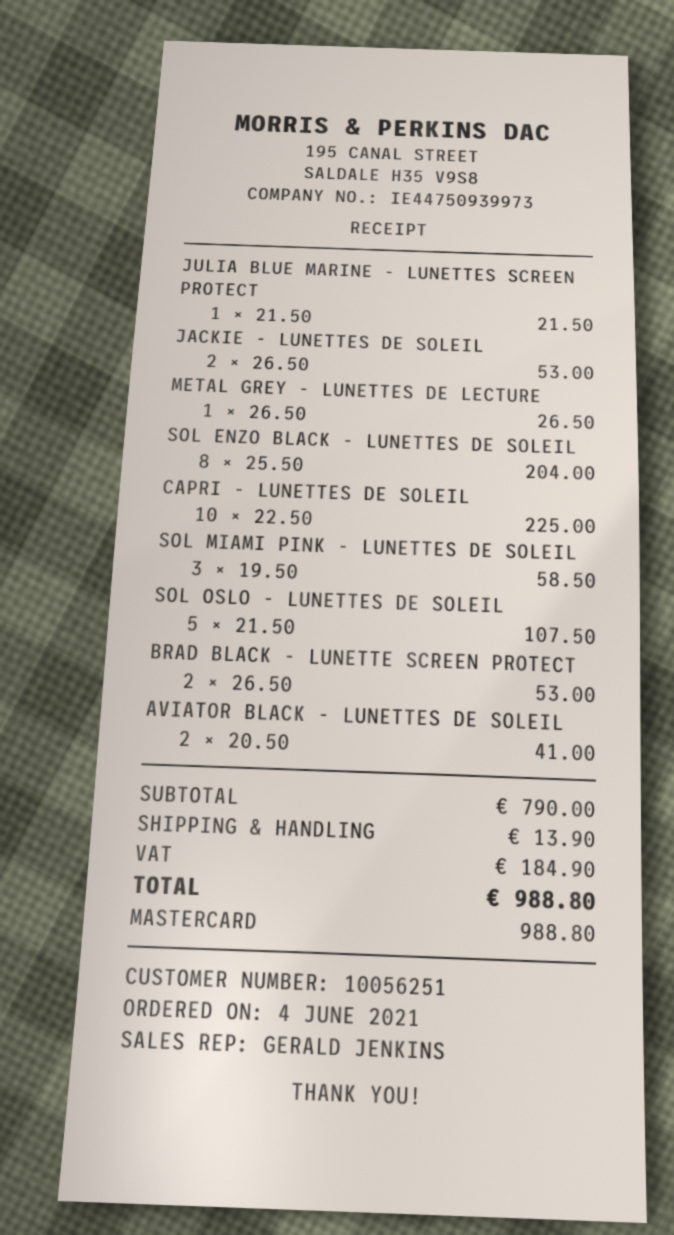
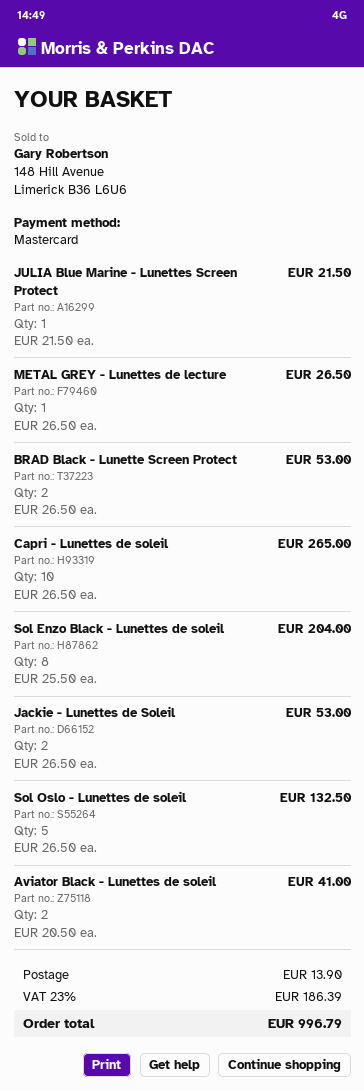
CAPRI - LUNETTES DE SOLEIL: 10 x 22.50 = 225.00 -> 10 x 26.50 = 265.00
SOL MIAMI PINK - LUNETTES DE SOLEIL: 3 x 19.50 = 58.50 -> none
SOL OSLO - LUNETTES DE SOLEIL: 5 x 21.50 = 107.50 -> 5 x 26.50 = 132.50
tax: 184.90 -> 186.39
total: 988.80 -> 996.79

